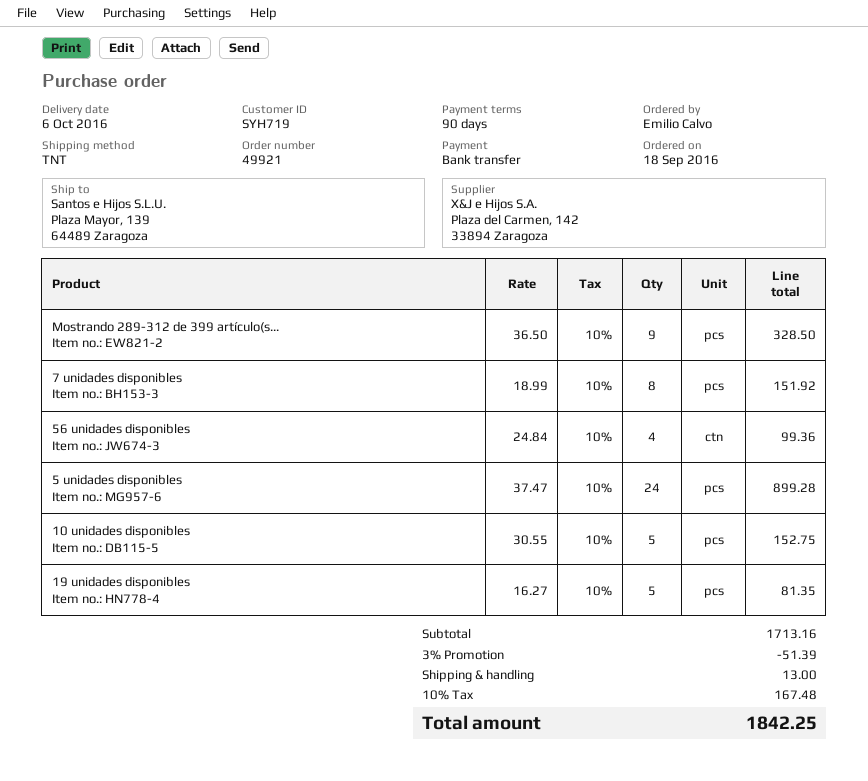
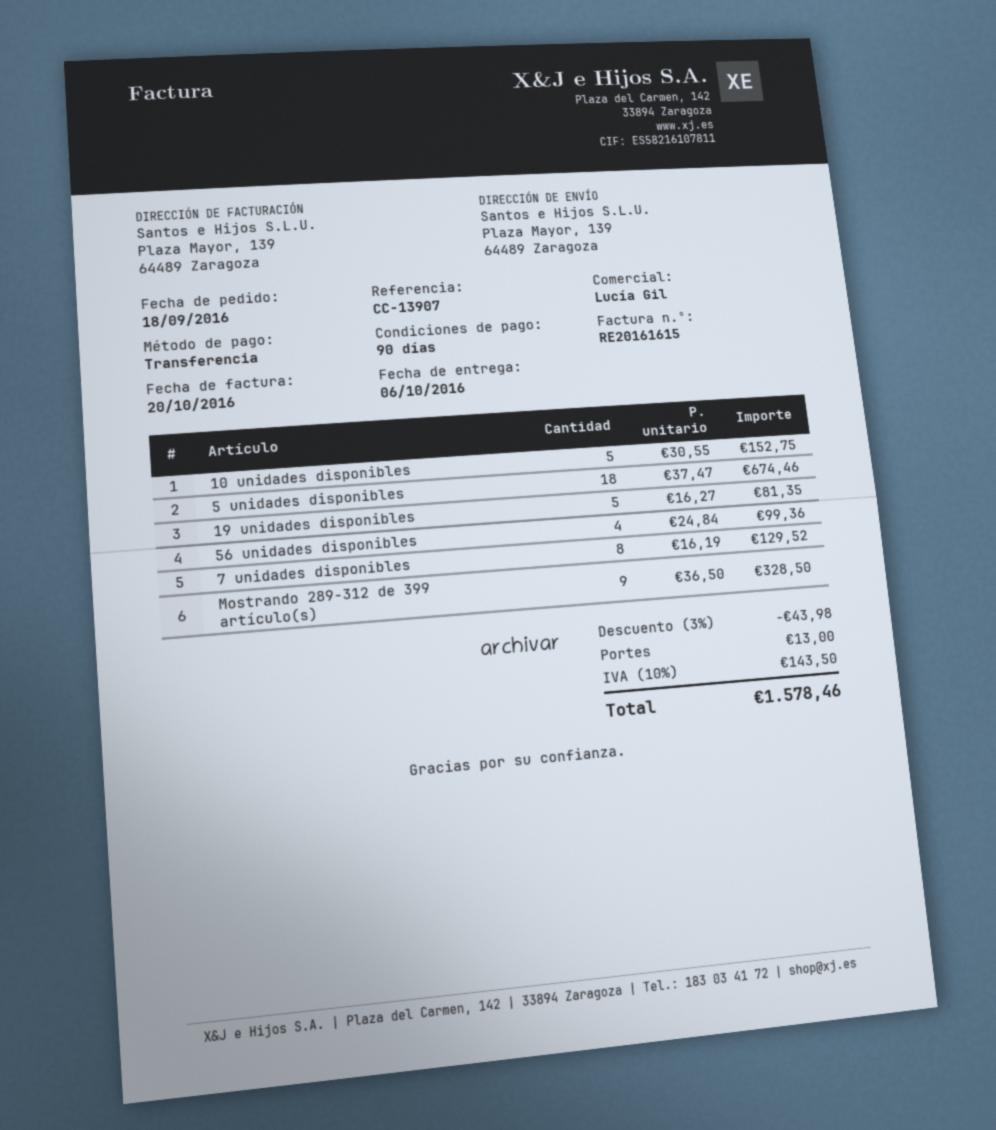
7 unidades disponibles: 8 x 18.99 = 151.92 -> 8 x 16.19 = 129.52
5 unidades disponibles: 24 x 37.47 = 899.28 -> 18 x 37.47 = 674.46
discount: 3% = 51.39 -> 3% = 43.98
tax: 10% = 167.48 -> 10% = 143.50
total: 1842.25 -> 1578.46

